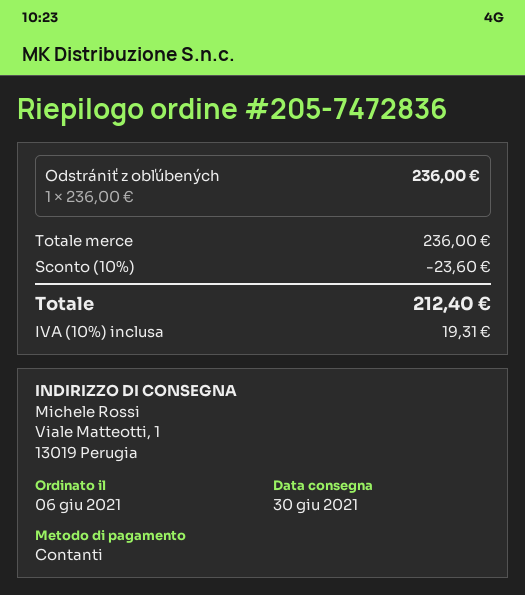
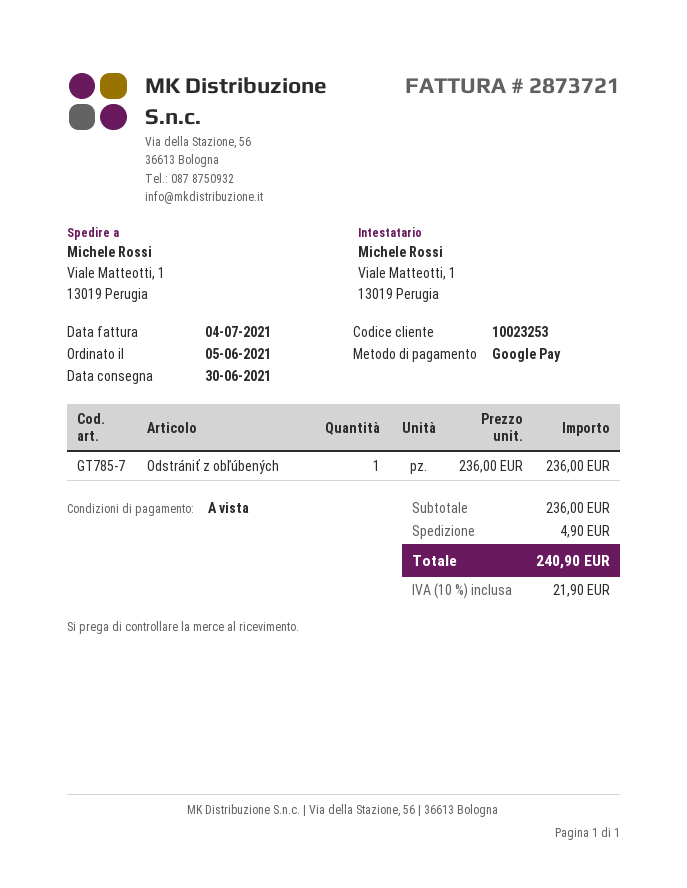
order date: 2021-06-06 -> 2021-06-05
payment method: cash -> Google Pay
discount: 10% = 23.60 -> none
shipping: none -> 4.90
tax: 10% = 19.31 -> 10% = 21.90
total: 212.40 -> 240.90

